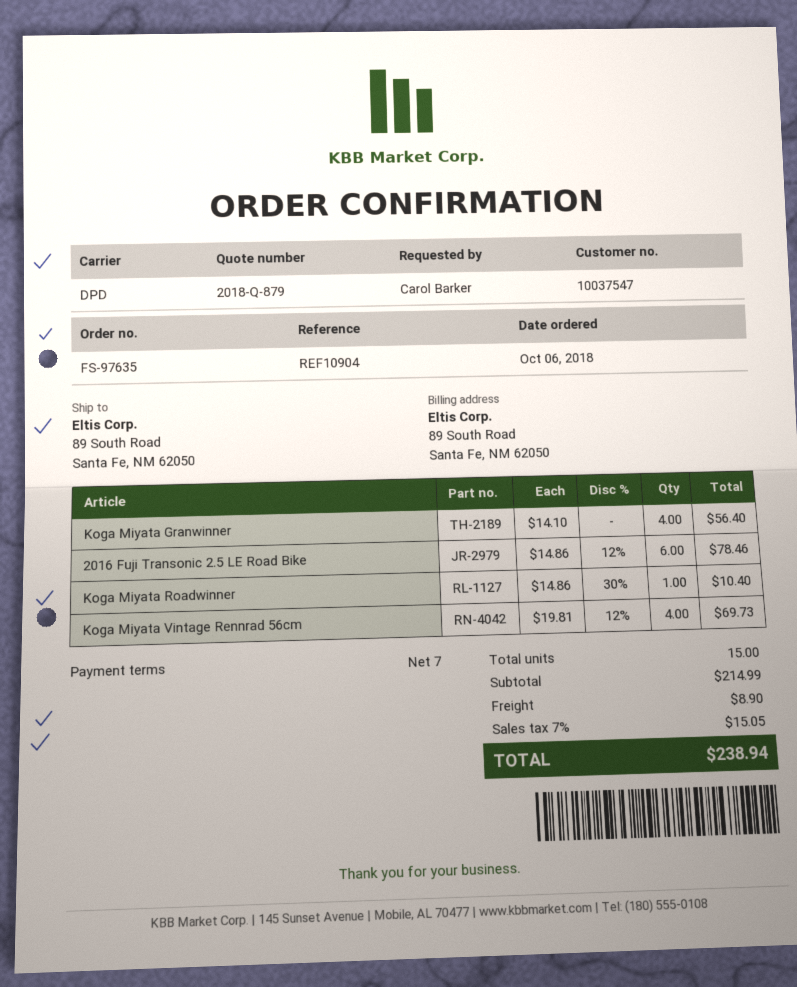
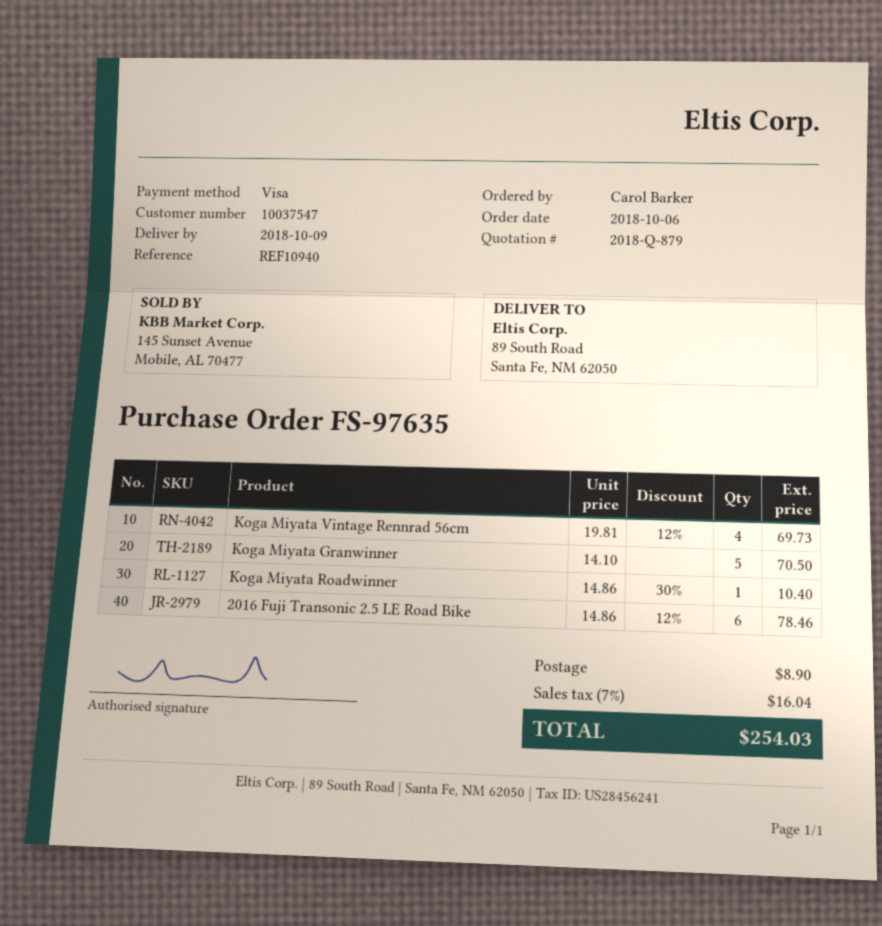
reference: REF10904 -> REF10940
Koga Miyata Granwinner: 4 x 14.10 = 56.40 -> 5 x 14.10 = 70.50
tax: 7% = 15.05 -> 7% = 16.04
total: 238.94 -> 254.03

